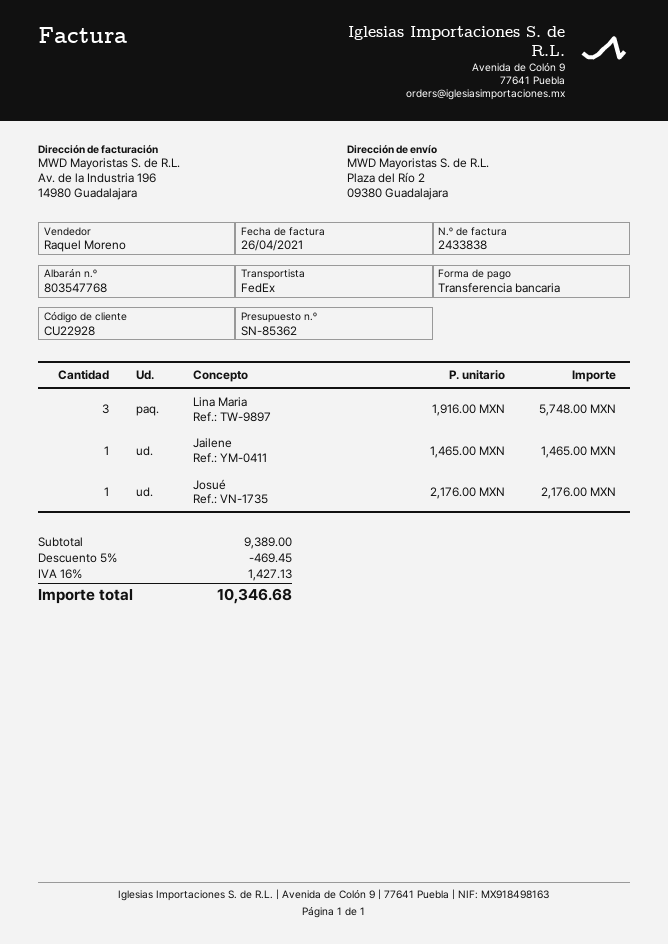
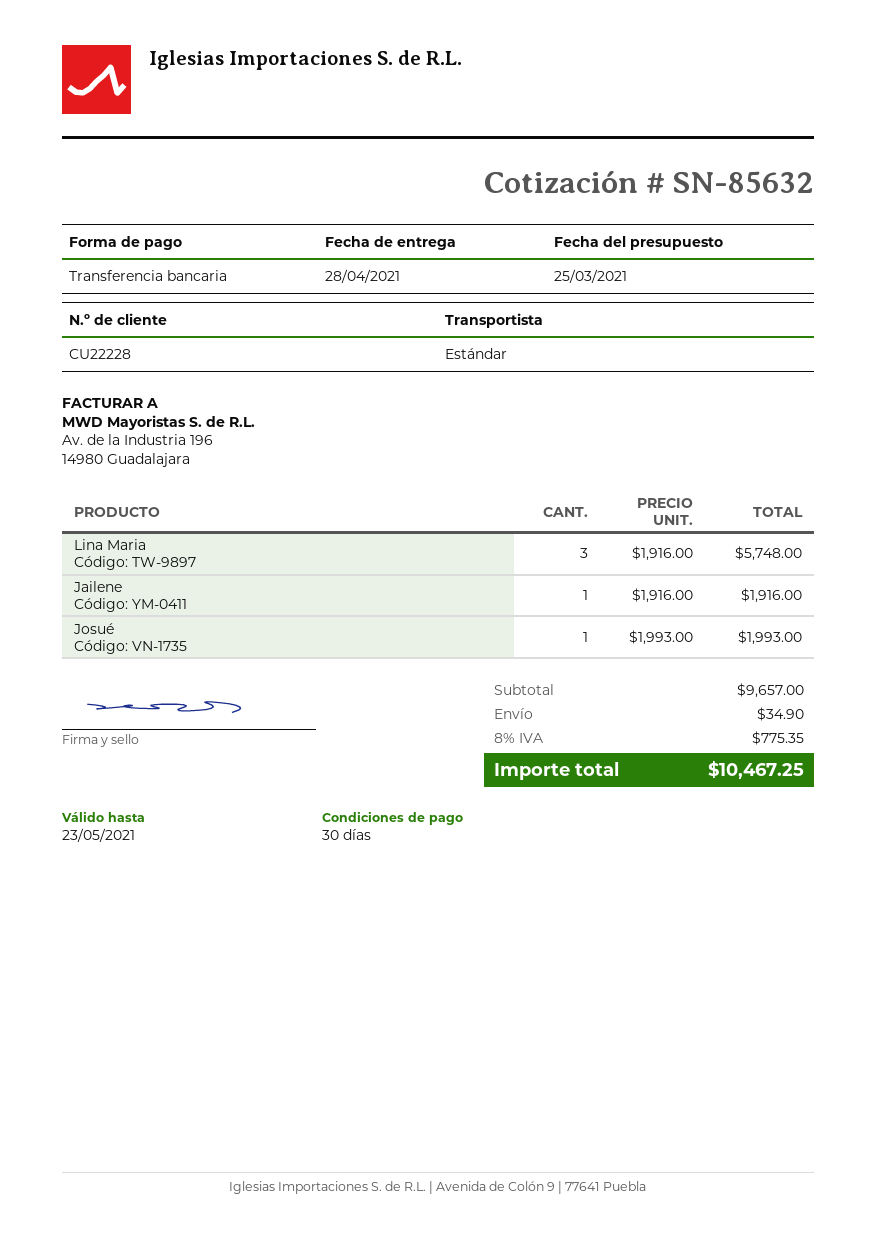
quote number: SN-85362 -> SN-85632
customer number: CU22928 -> CU22228
shipping method: FedEx -> standard
Jailene: 1 x 1465.00 = 1465.00 -> 1 x 1916.00 = 1916.00
Josué: 1 x 2176.00 = 2176.00 -> 1 x 1993.00 = 1993.00
subtotal: 9389.00 -> 9657.00
discount: 5% = 469.45 -> none
shipping: none -> 34.90
tax: 16% = 1427.13 -> 8% = 775.35
total: 10346.68 -> 10467.25

